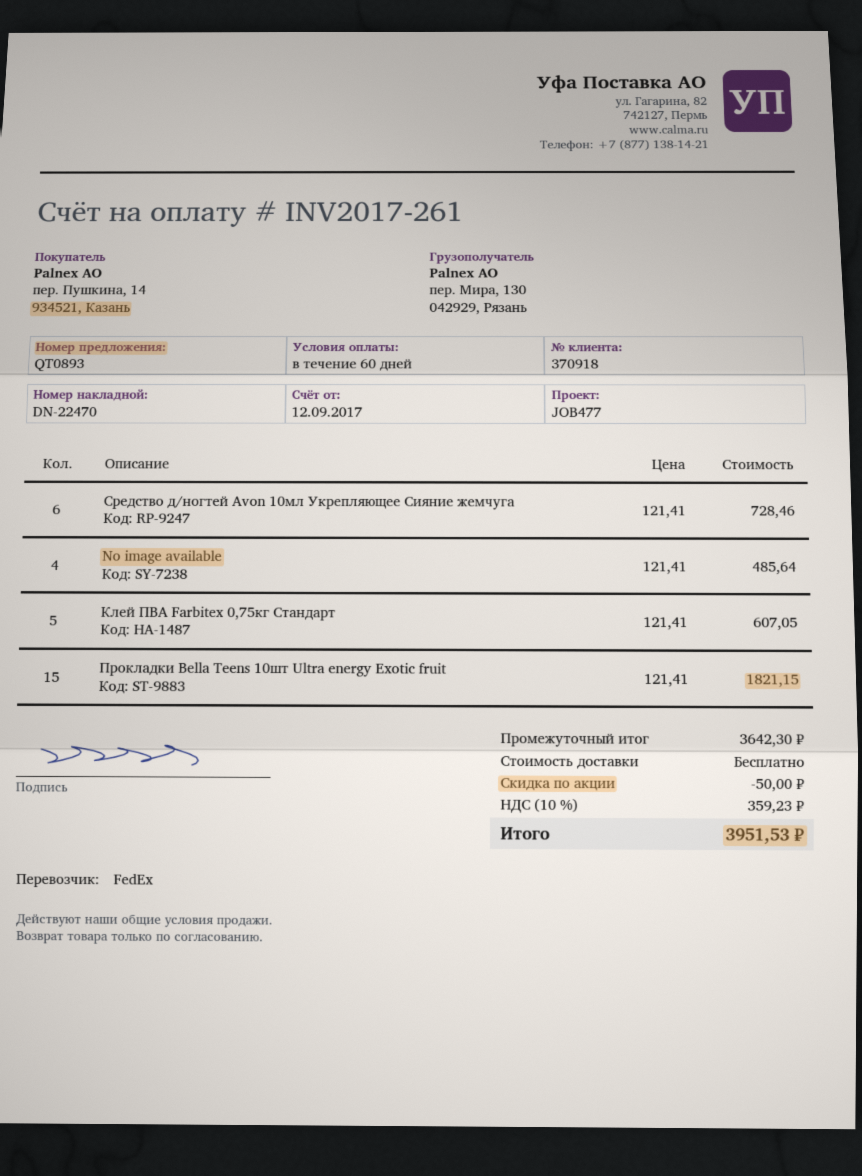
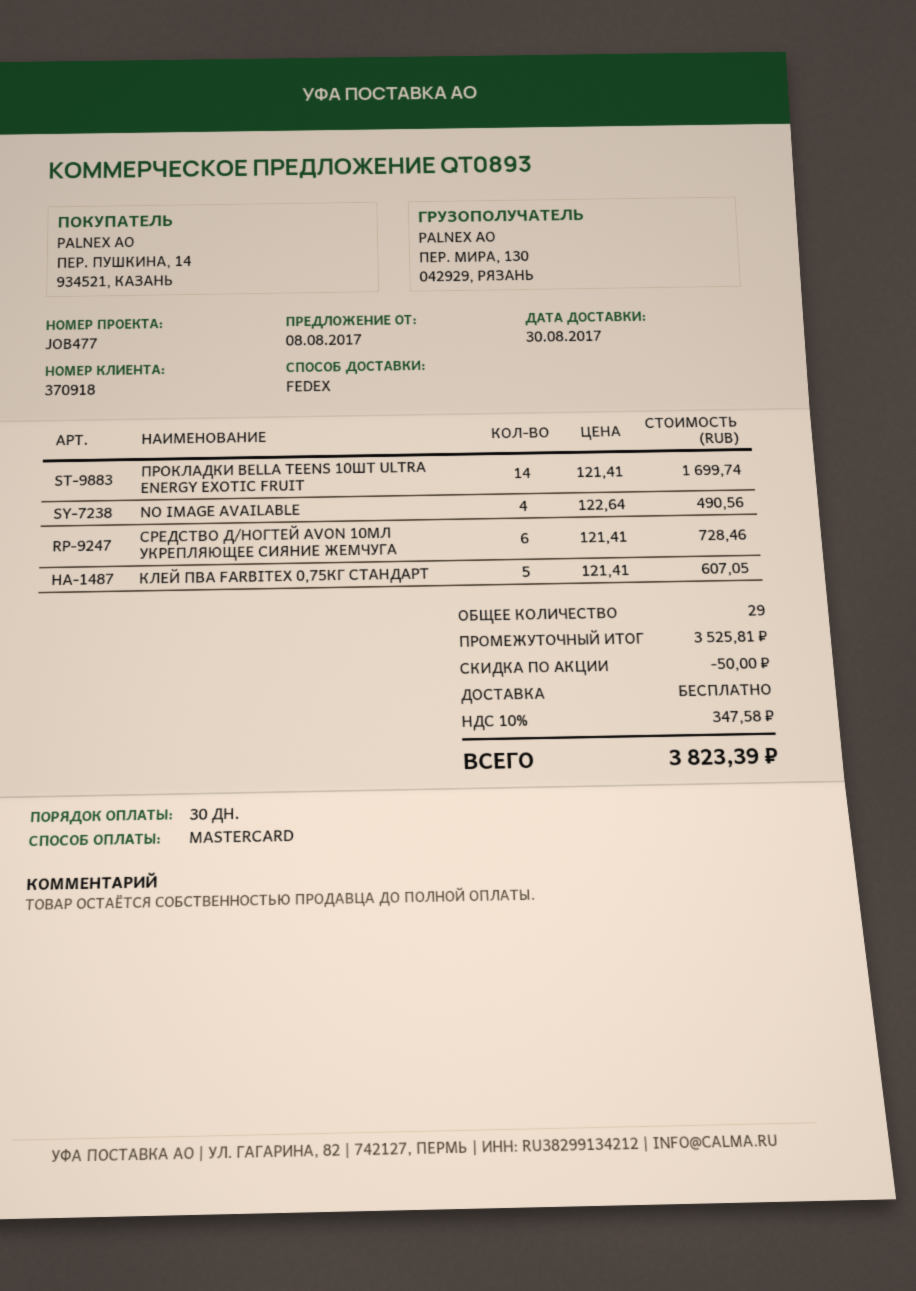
payment terms: 60 days -> 30 days
No image available: 4 x 121.41 = 485.64 -> 4 x 122.64 = 490.56
Прокладки Bella Teens 10шт Ultra energy Exotic fruit: 15 x 121.41 = 1821.15 -> 14 x 121.41 = 1699.74
subtotal: 3642.30 -> 3525.81
tax: 10% = 359.23 -> 10% = 347.58
total: 3951.53 -> 3823.39

